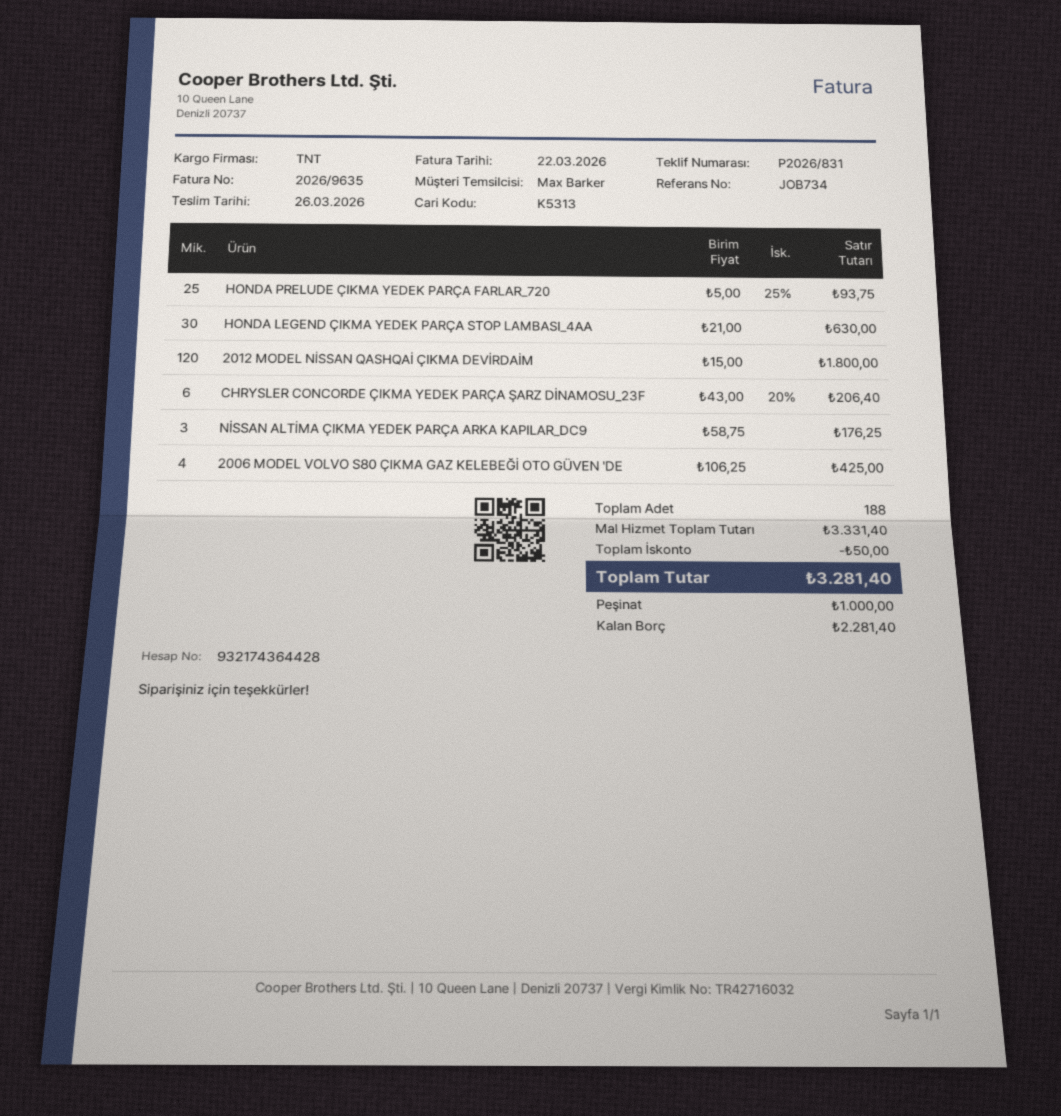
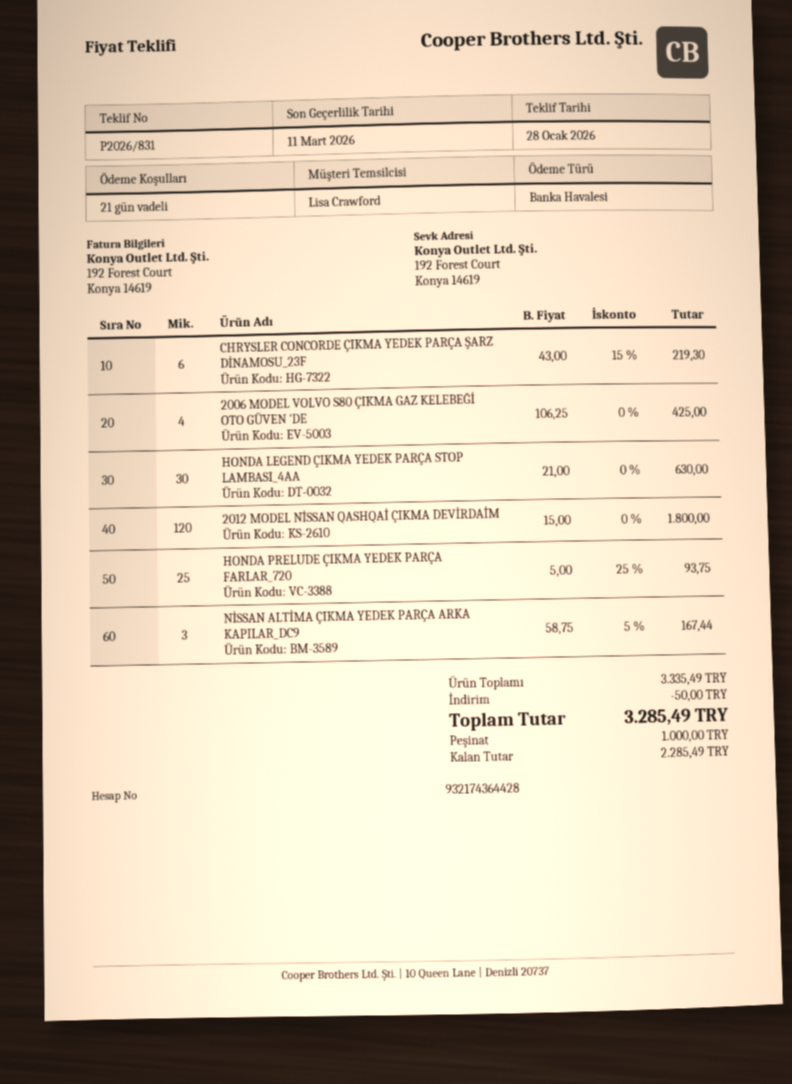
sales rep: Max Barker -> Lisa Crawford
CHRYSLER CONCORDE ÇIKMA YEDEK PARÇA ŞARZ DİNAMOSU_23F: 6 x 43.00 - 20% = 206.40 -> 6 x 43.00 - 15% = 219.30
NİSSAN ALTİMA ÇIKMA YEDEK PARÇA ARKA KAPILAR_DC9: 3 x 58.75 = 176.25 -> 3 x 58.75 - 5% = 167.44
subtotal: 3331.40 -> 3335.49
total: 3281.40 -> 3285.49
balance: 2281.40 -> 2285.49

